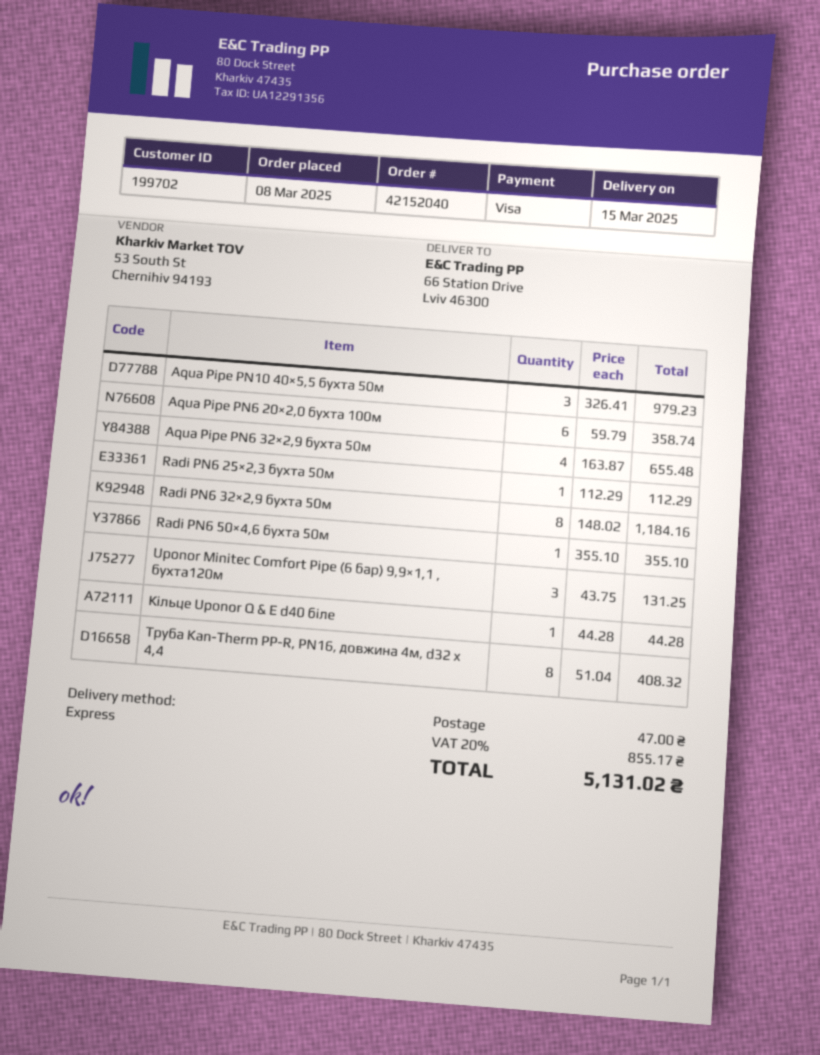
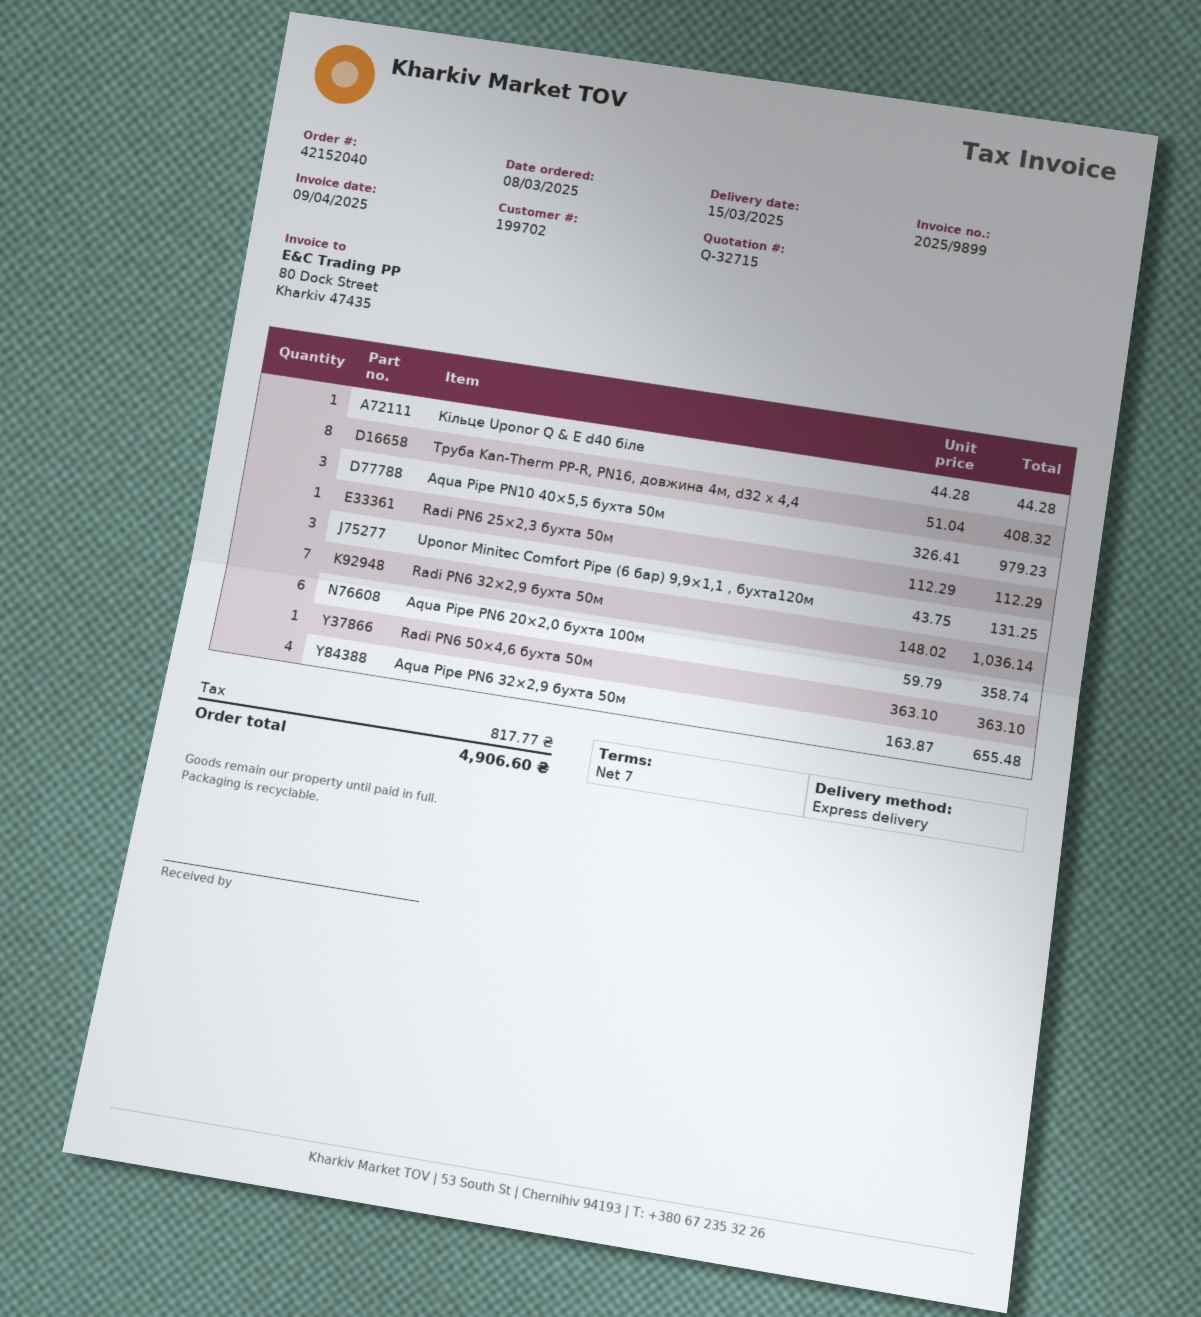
Radi PN6 32×2,9 бухта 50м: 8 x 148.02 = 1184.16 -> 7 x 148.02 = 1036.14
Radi PN6 50×4,6 бухта 50м: 1 x 355.10 = 355.10 -> 1 x 363.10 = 363.10
shipping: 47.00 -> none
tax: 855.17 -> 817.77
total: 5131.02 -> 4906.60

